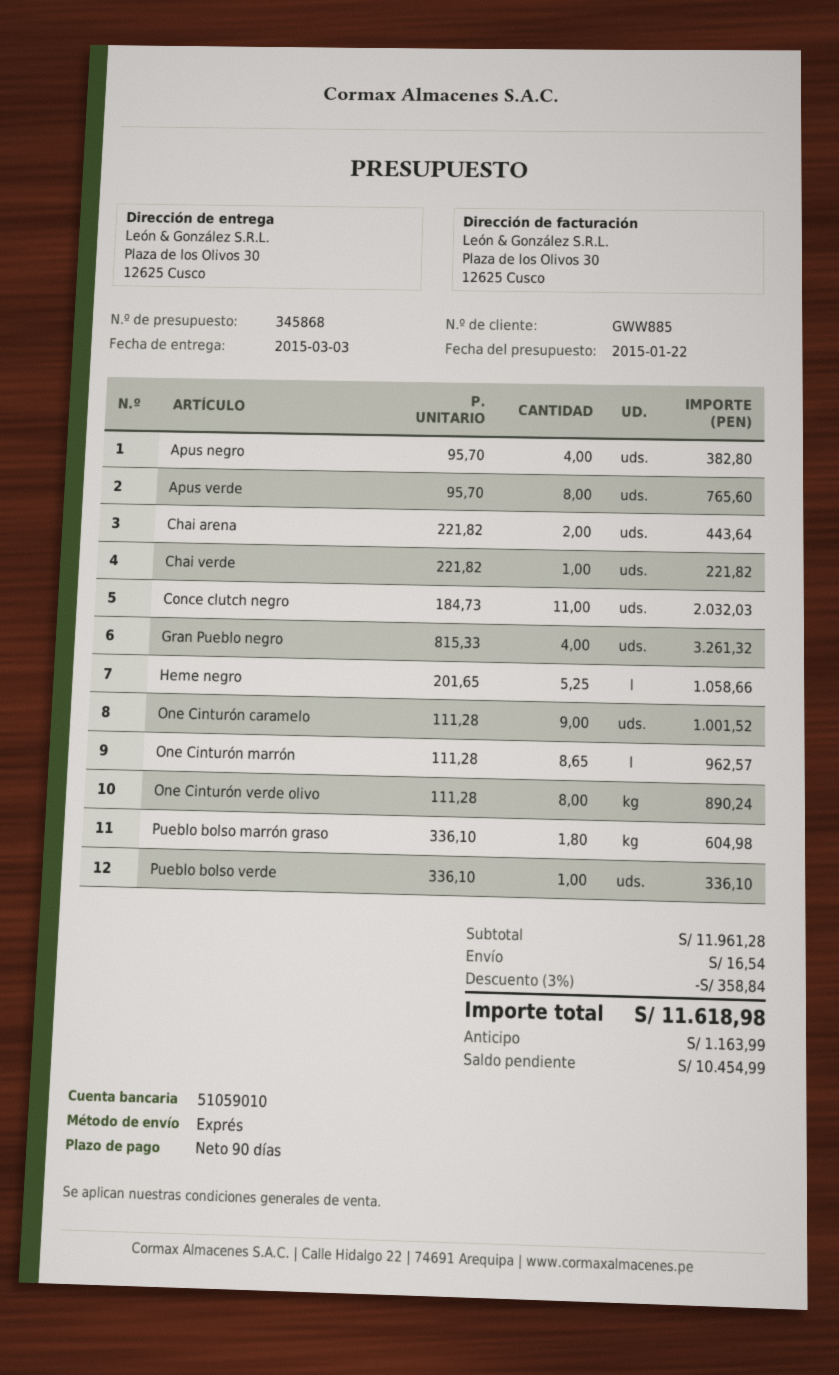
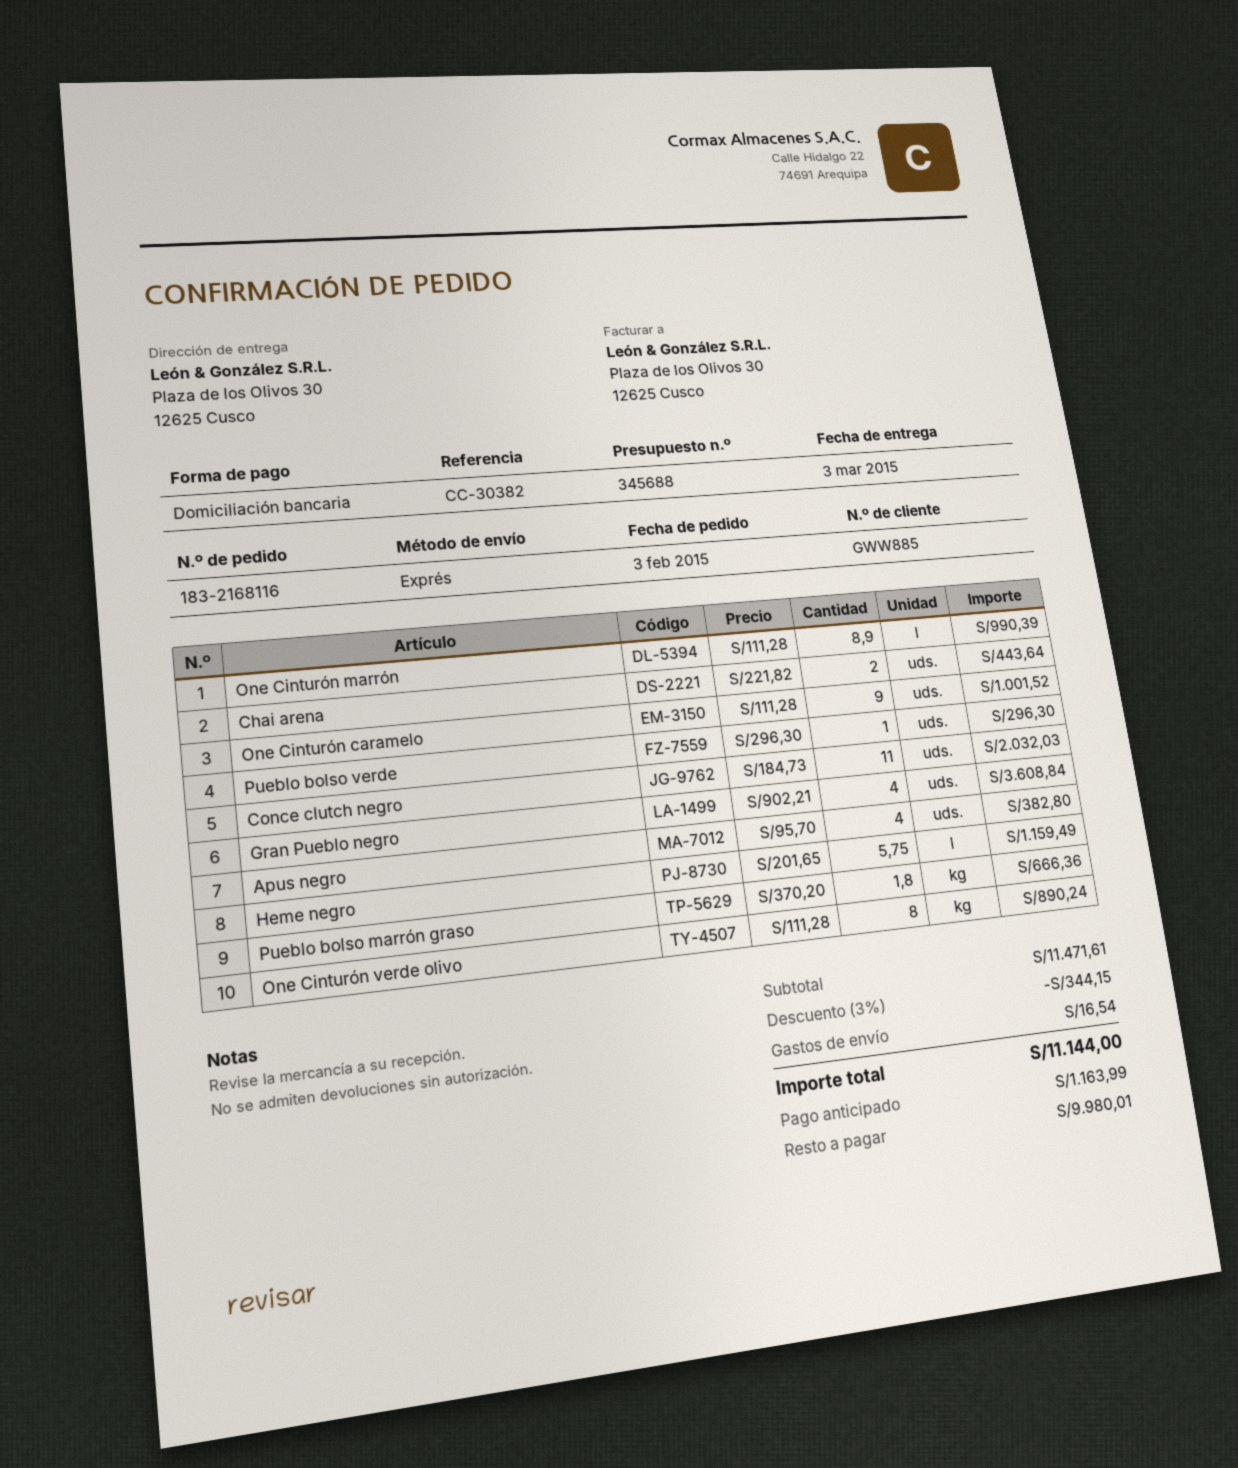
quote number: 345868 -> 345688
Apus verde: 8 x 95.70 = 765.60 -> none
Chai verde: 1 x 221.82 = 221.82 -> none
Gran Pueblo negro: 4 x 815.33 = 3261.32 -> 4 x 902.21 = 3608.84
Heme negro: 5.25 x 201.65 = 1058.66 -> 5.75 x 201.65 = 1159.49
One Cinturón marrón: 8.65 x 111.28 = 962.57 -> 8.9 x 111.28 = 990.39
Pueblo bolso marrón graso: 1.8 x 336.10 = 604.98 -> 1.8 x 370.20 = 666.36
Pueblo bolso verde: 1 x 336.10 = 336.10 -> 1 x 296.30 = 296.30
subtotal: 11961.28 -> 11471.61
discount: 3% = 358.84 -> 3% = 344.15
total: 11618.98 -> 11144.00
balance: 10454.99 -> 9980.01

